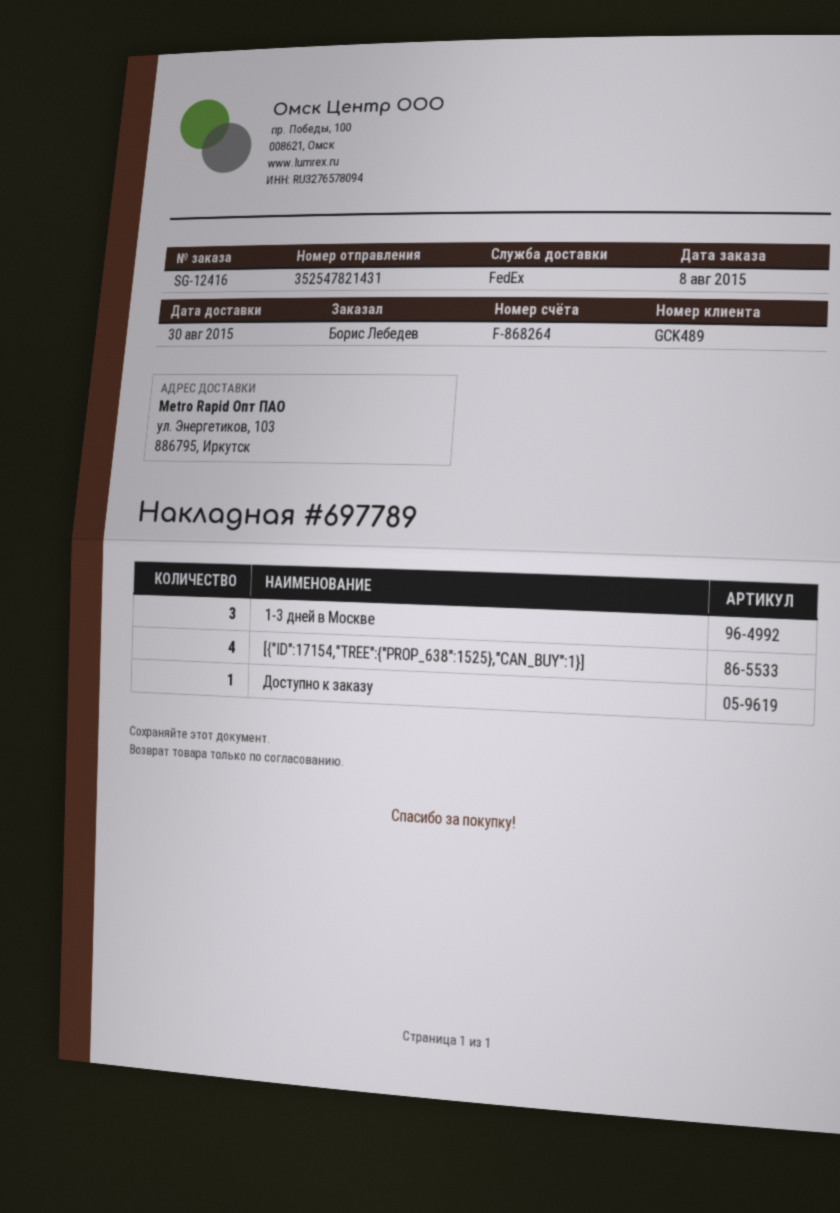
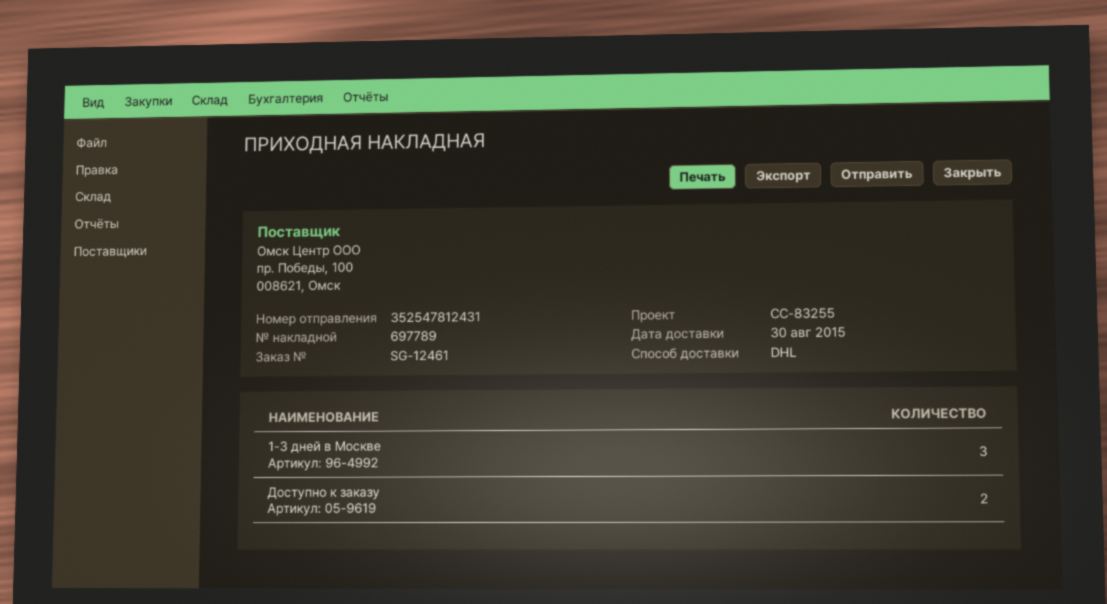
order number: SG-12416 -> SG-12461
shipping method: FedEx -> DHL
tracking number: 352547821431 -> 352547812431
[{"ID":17154,"TREE":{"PROP_638":1525},"CAN_BUY":1}]: 4 -> none
Доступно к заказу: 1 -> 2

